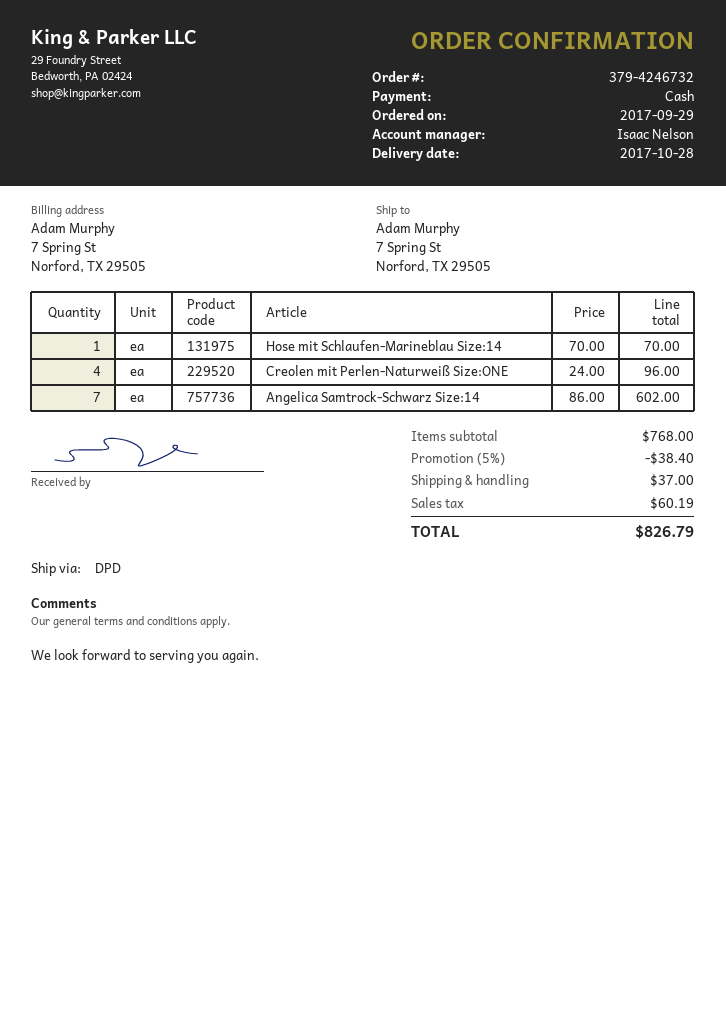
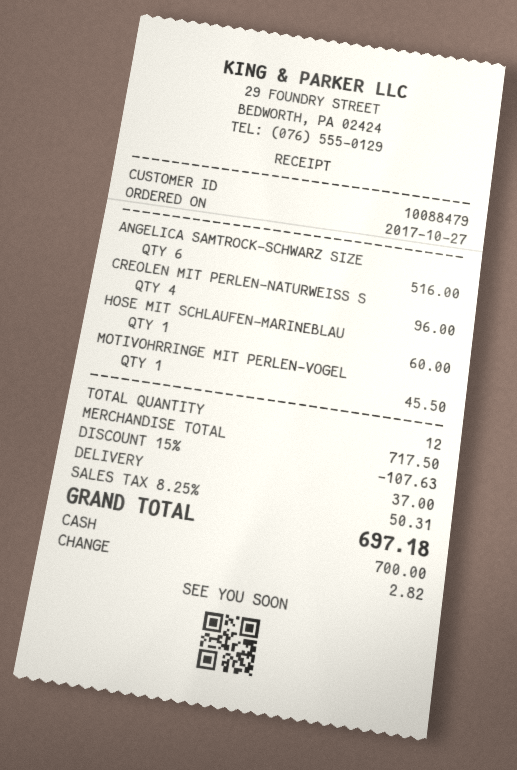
order date: 2017-09-29 -> 2017-10-27
Hose mit Schlaufen-Marineblau Size:14: 1 for 70.00 -> 1 for 60.00
Angelica Samtrock-Schwarz Size:14: 7 for 602.00 -> 6 for 516.00
MOTIVOHRRINGE MIT PERLEN-VOGEL: none -> 1 for 45.50
subtotal: 768.00 -> 717.50
discount: 5% = 38.40 -> 15% = 107.63
tax: 60.19 -> 50.31
total: 826.79 -> 697.18

